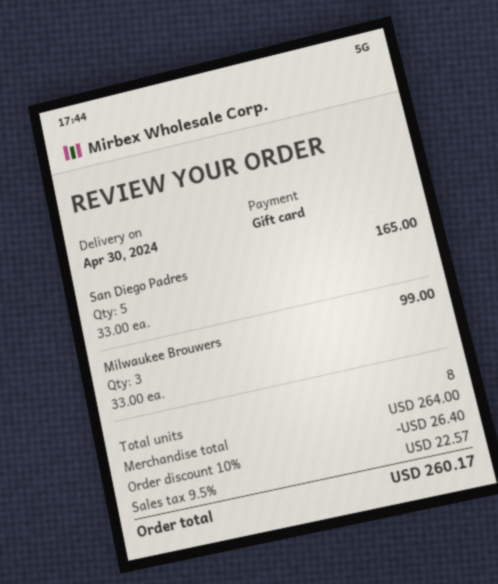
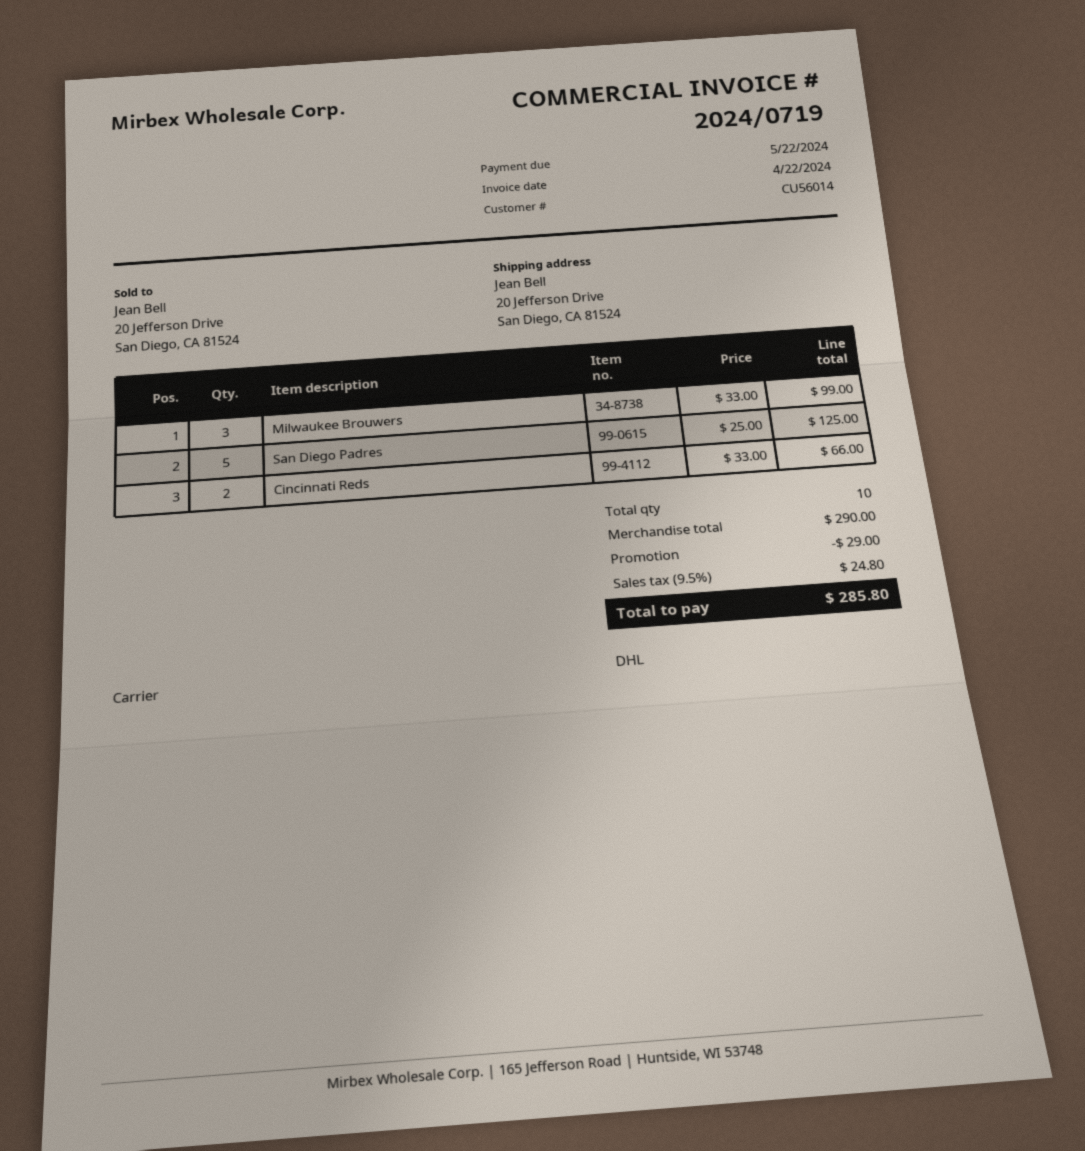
San Diego Padres: 5 x 33.00 = 165.00 -> 5 x 25.00 = 125.00
Cincinnati Reds: none -> 2 x 33.00 = 66.00
total quantity: 8 -> 10
subtotal: 264.00 -> 290.00
discount: 26.40 -> 29.00
tax: 9.5% = 22.57 -> 9.5% = 24.80
total: 260.17 -> 285.80

